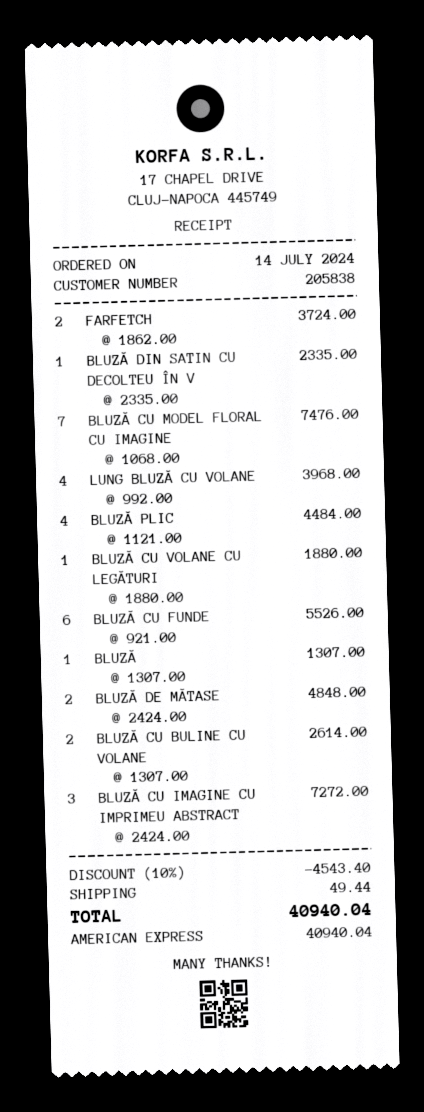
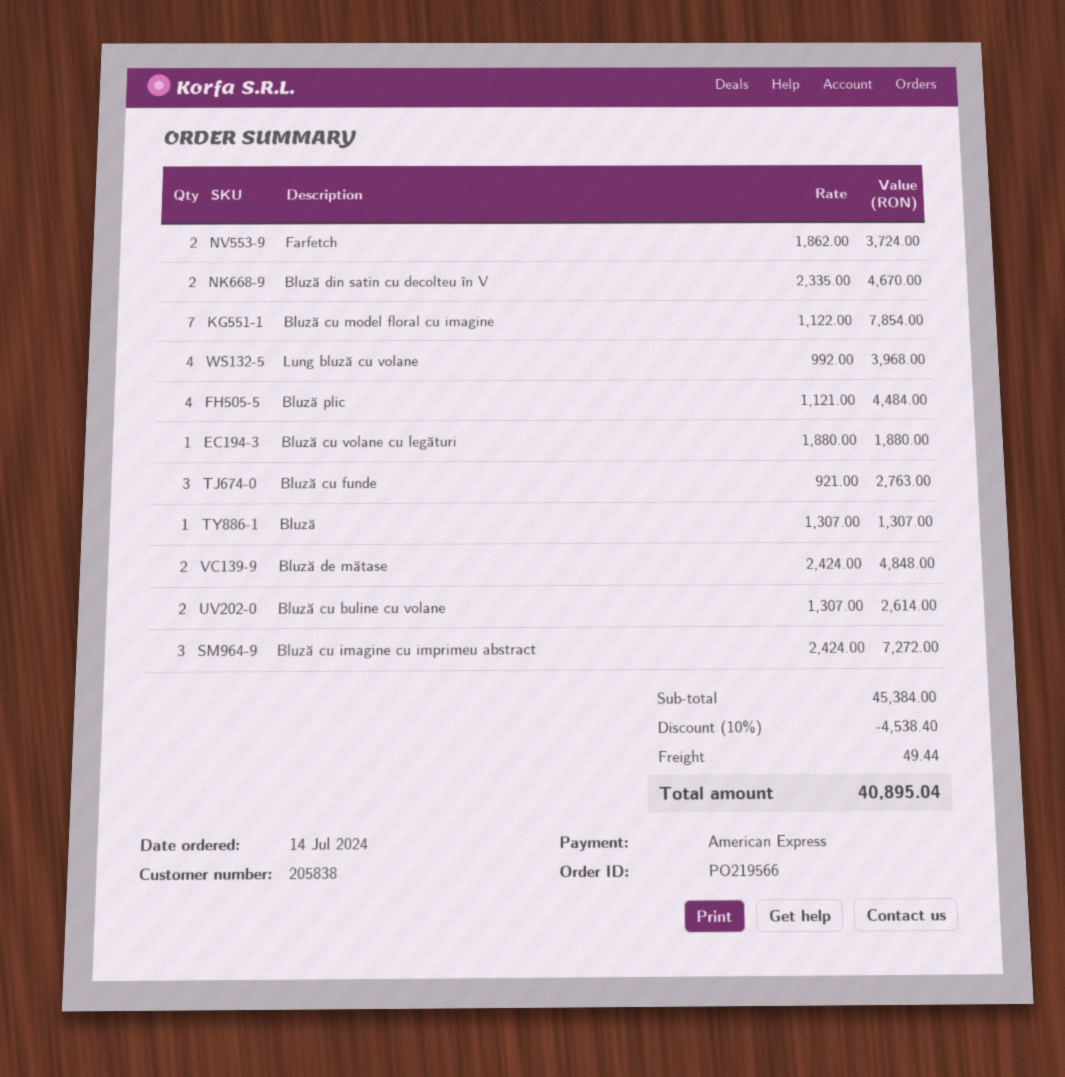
BLUZĂ DIN SATIN CU DECOLTEU ÎN V: 1 x 2335.00 = 2335.00 -> 2 x 2335.00 = 4670.00
BLUZĂ CU MODEL FLORAL CU IMAGINE: 7 x 1068.00 = 7476.00 -> 7 x 1122.00 = 7854.00
BLUZĂ CU FUNDE: 6 x 921.00 = 5526.00 -> 3 x 921.00 = 2763.00
discount: 10% = 4543.40 -> 10% = 4538.40
total: 40940.04 -> 40895.04

